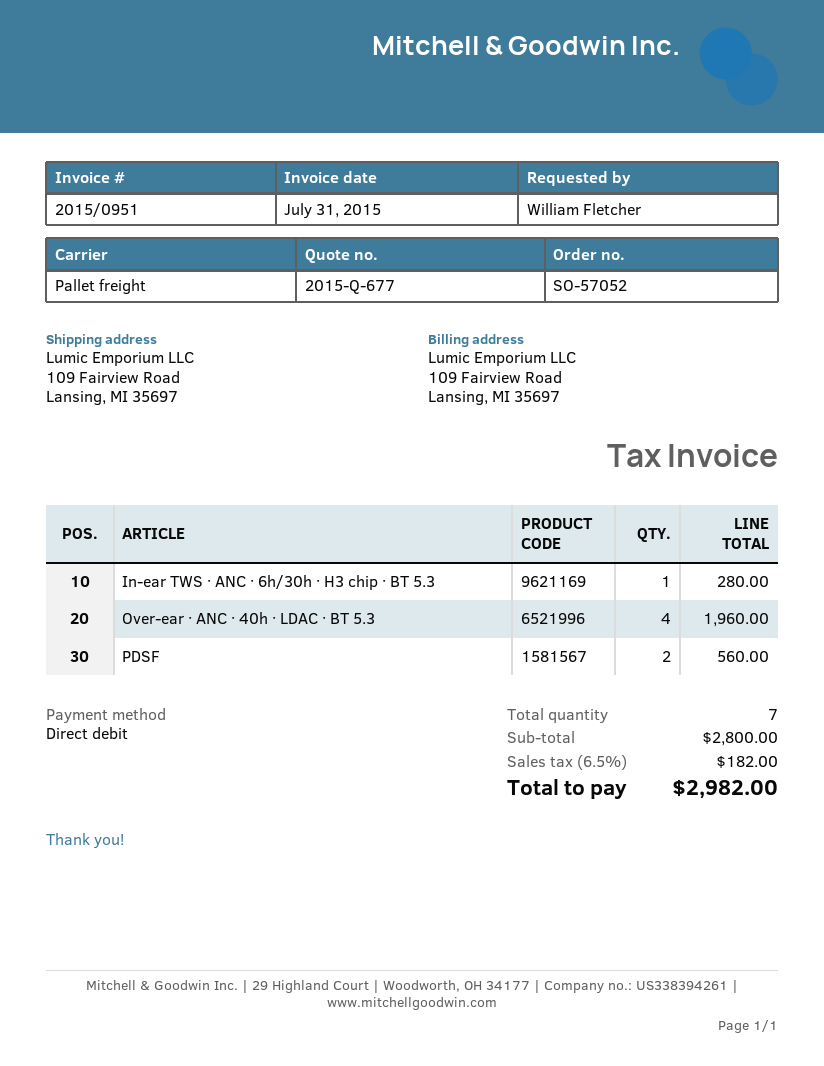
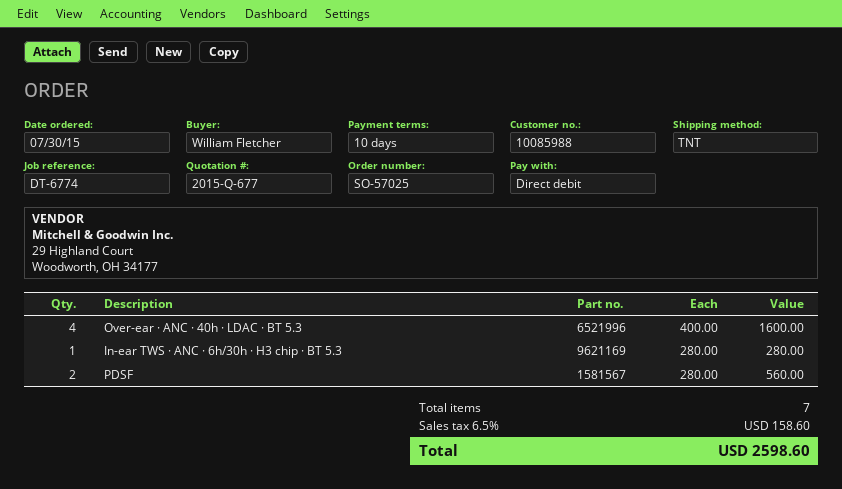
order number: SO-57052 -> SO-57025
shipping method: pallet freight -> TNT
Over-ear · ANC · 40h · LDAC · BT 5.3: 4 for 1960.00 -> 4 for 1600.00
tax: 6.5% = 182.00 -> 6.5% = 158.60
total: 2982.00 -> 2598.60

